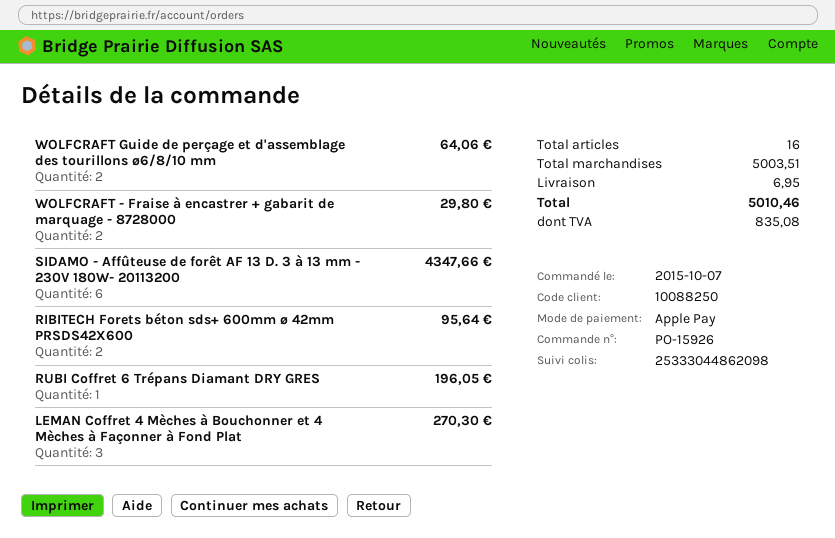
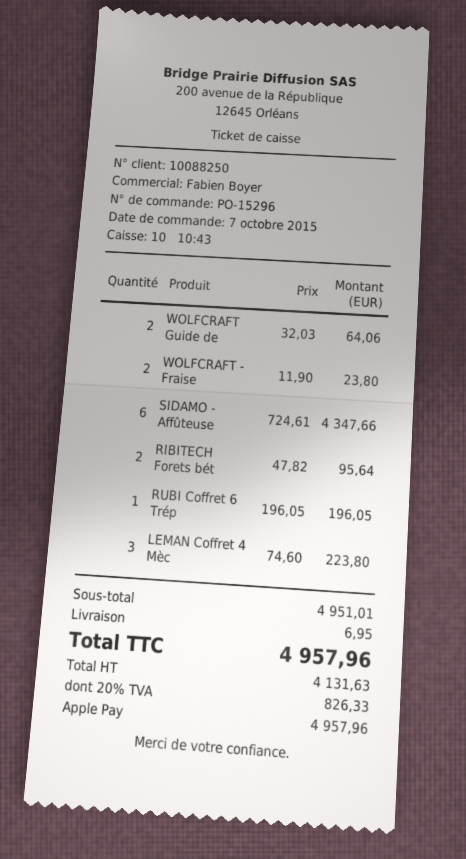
order number: PO-15926 -> PO-15296
WOLFCRAFT - Fraise à encastrer + gabarit de marquage - 8728000: 2 for 29.80 -> 2 for 23.80
LEMAN Coffret 4 Mèches à Bouchonner et 4 Mèches à Façonner à Fond Plat: 3 for 270.30 -> 3 for 223.80
subtotal: 5003.51 -> 4951.01
tax: 835.08 -> 826.33
total: 5010.46 -> 4957.96

